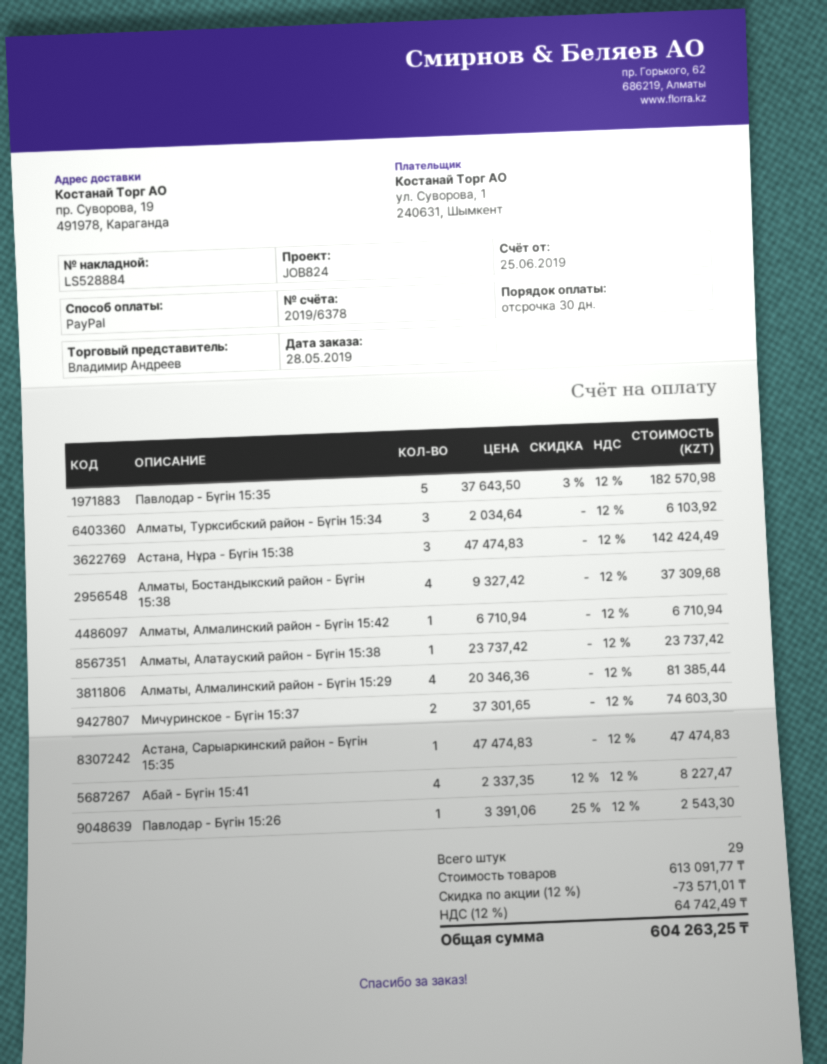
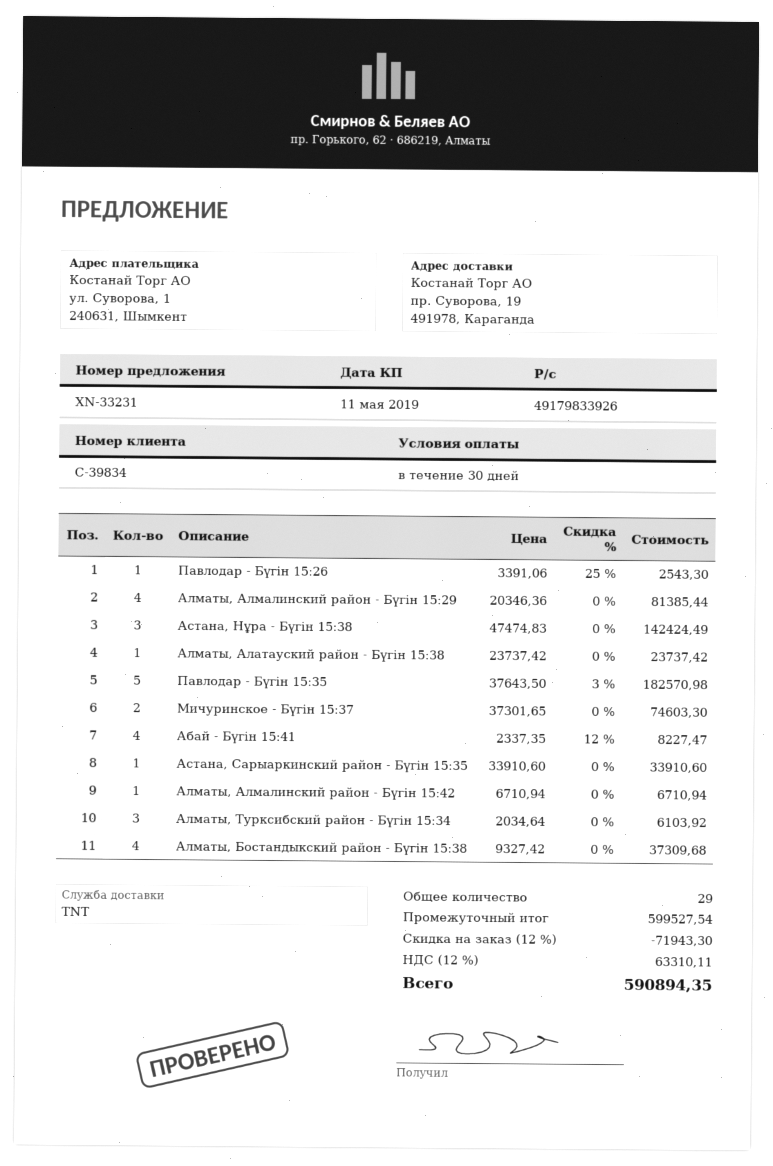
Астана, Сарыаркинский район - Бүгін 15:35: 1 x 47474.83 = 47474.83 -> 1 x 33910.60 = 33910.60
subtotal: 613091.77 -> 599527.54
discount: 12% = 73571.01 -> 12% = 71943.30
tax: 12% = 64742.49 -> 12% = 63310.11
total: 604263.25 -> 590894.35

